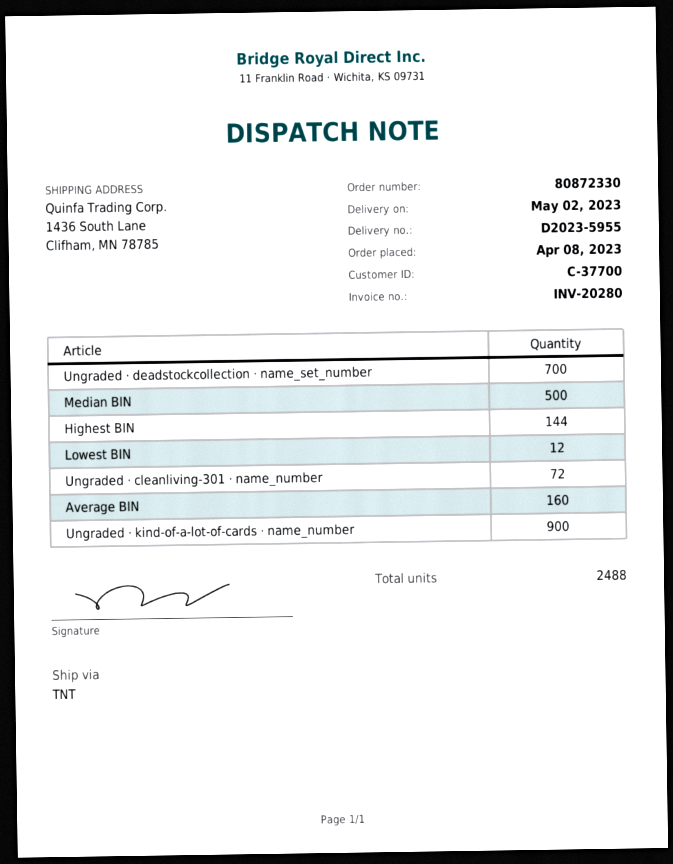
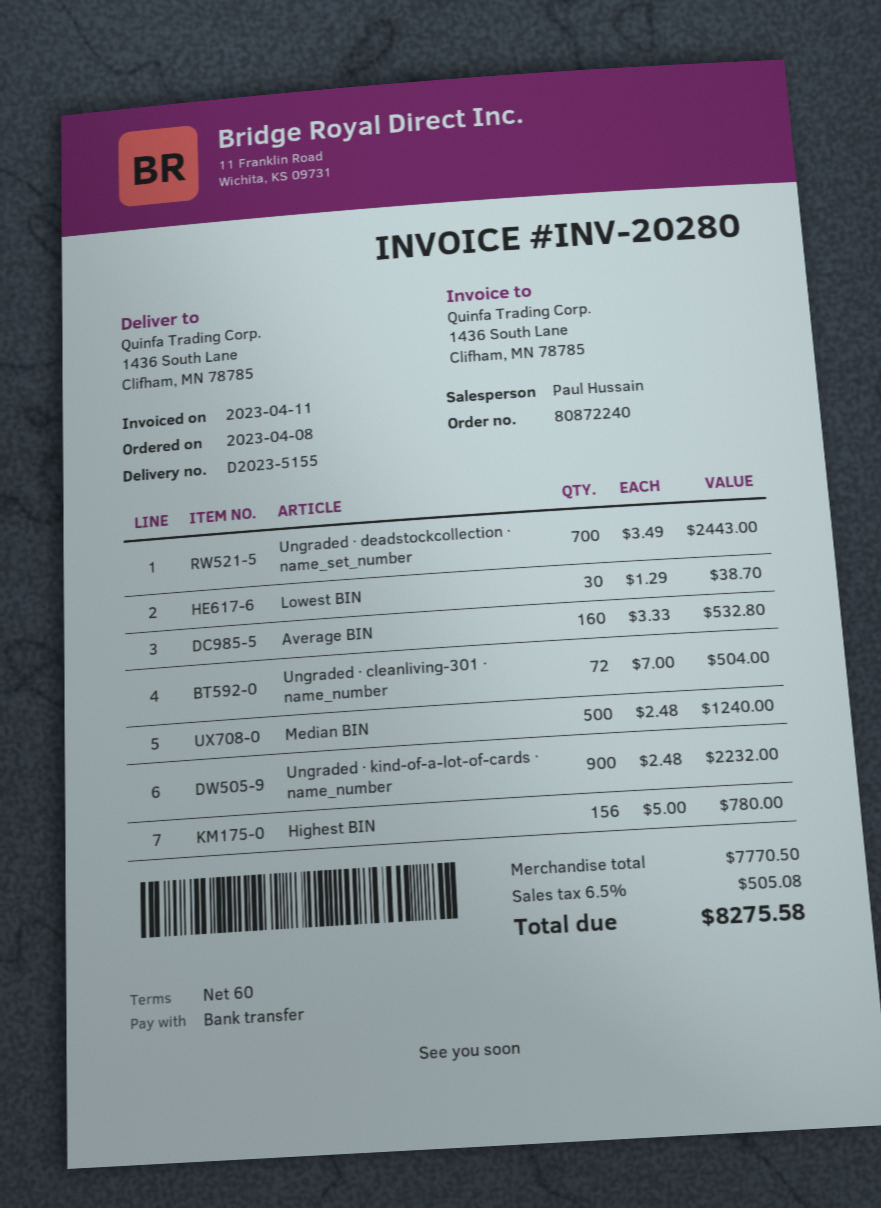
order number: 80872330 -> 80872240
delivery note number: D2023-5955 -> D2023-5155
Highest BIN: 144 -> 156
Lowest BIN: 12 -> 30

